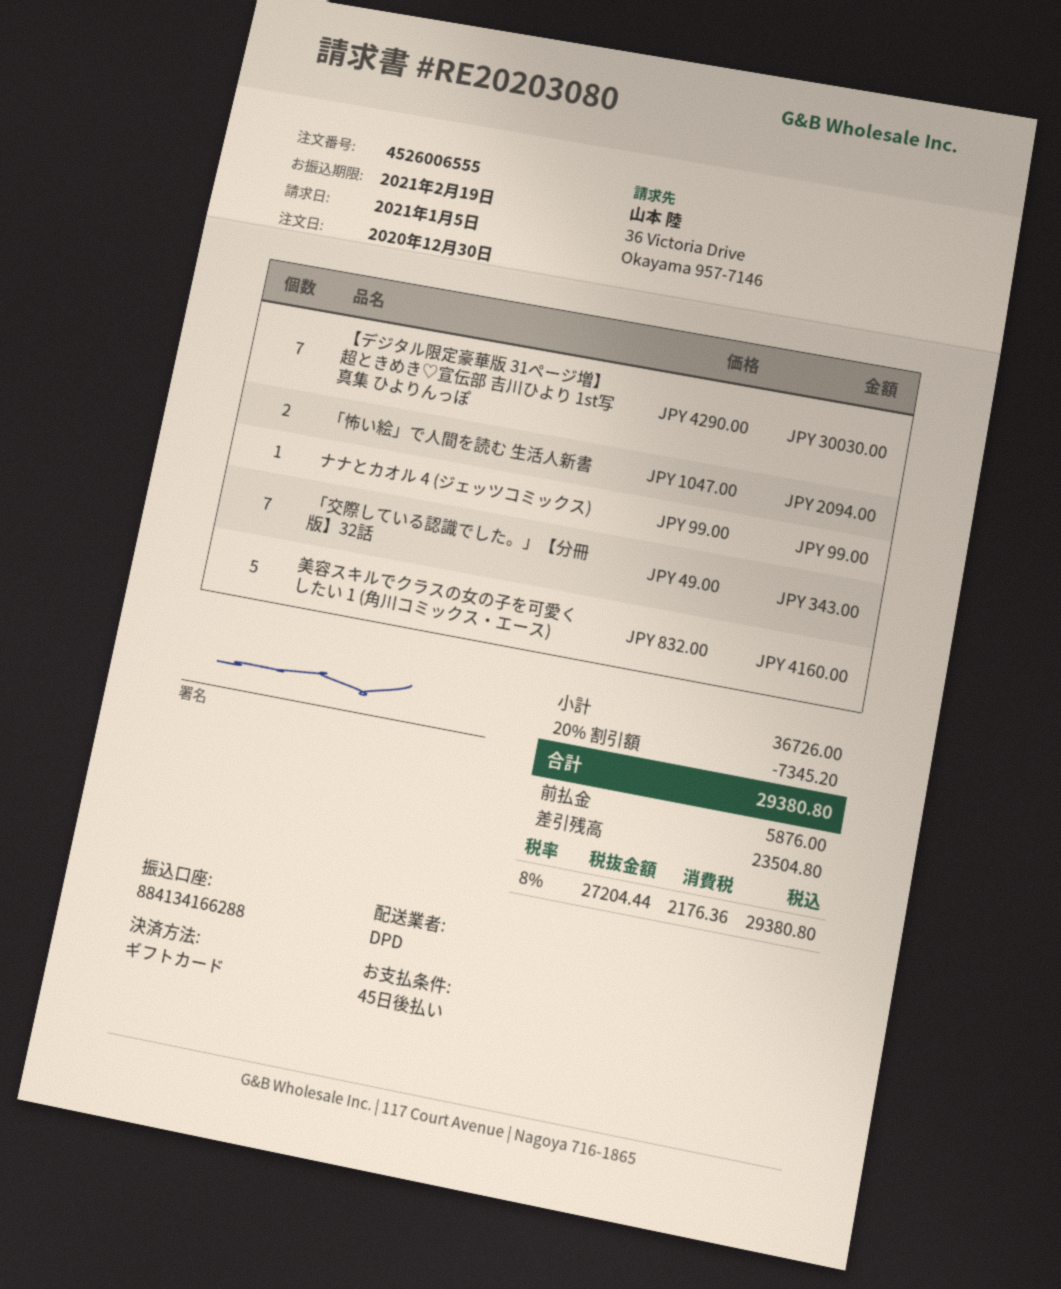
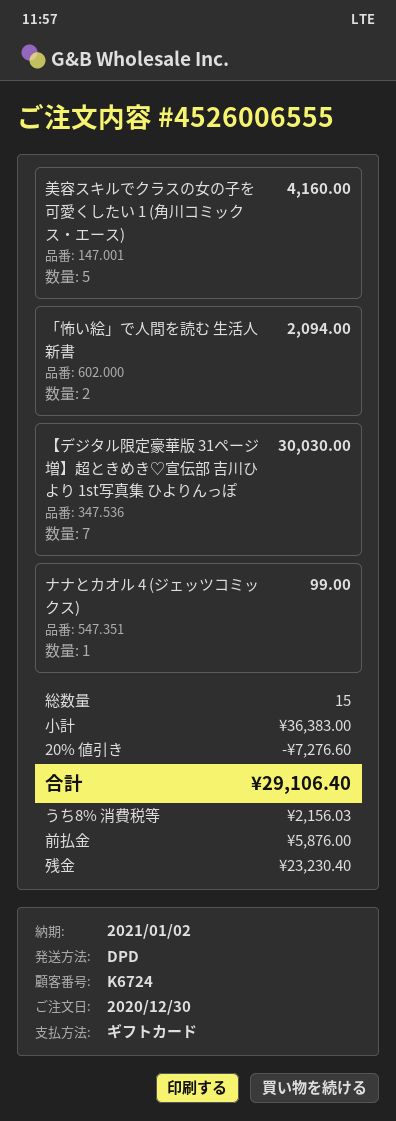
「交際している認識でした。」【分冊版】32話: 7 for 343.00 -> none
subtotal: 36726.00 -> 36383.00
discount: 20% = 7345.20 -> 20% = 7276.60
tax: 8% = 2176.36 -> 8% = 2156.03
total: 29380.80 -> 29106.40
balance: 23504.80 -> 23230.40

